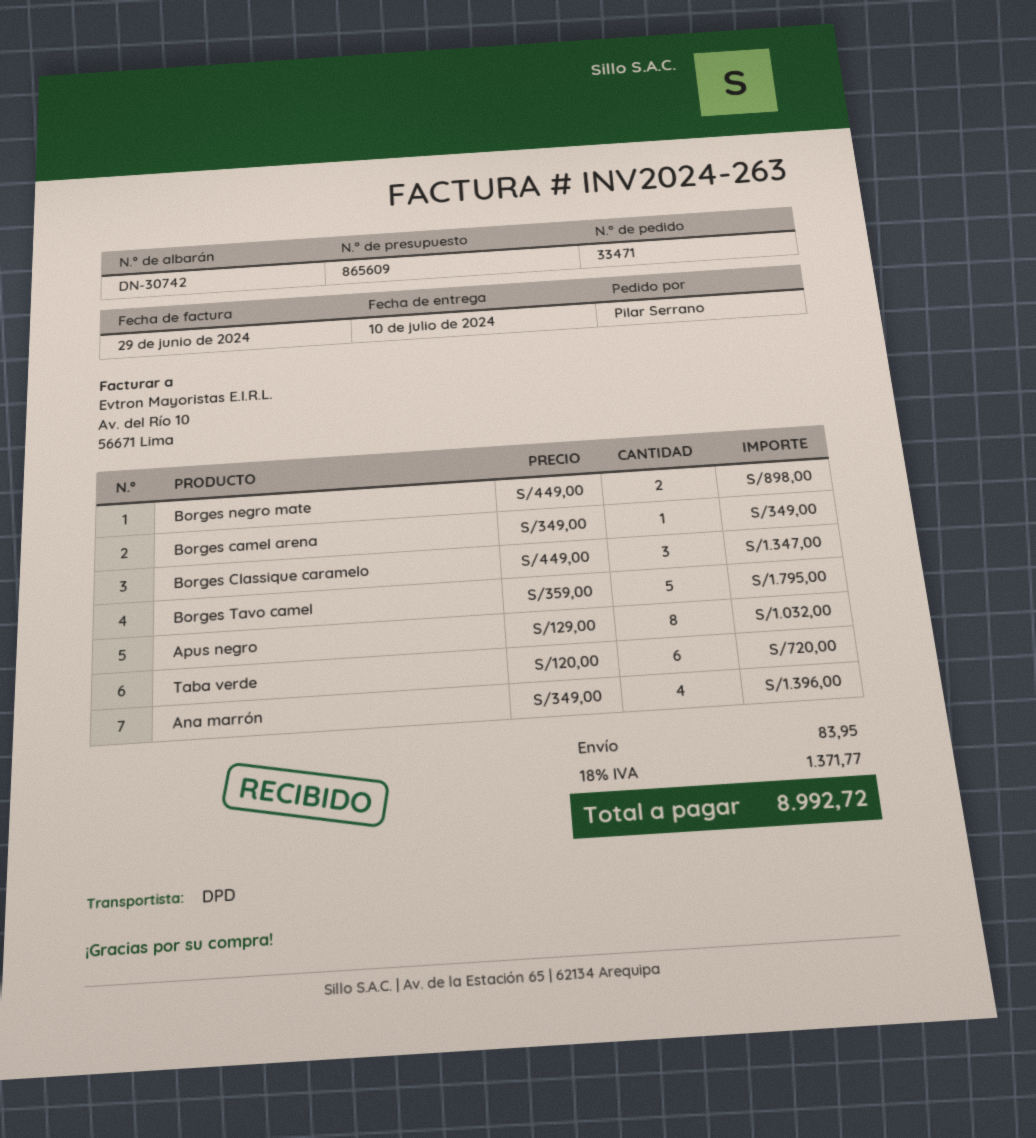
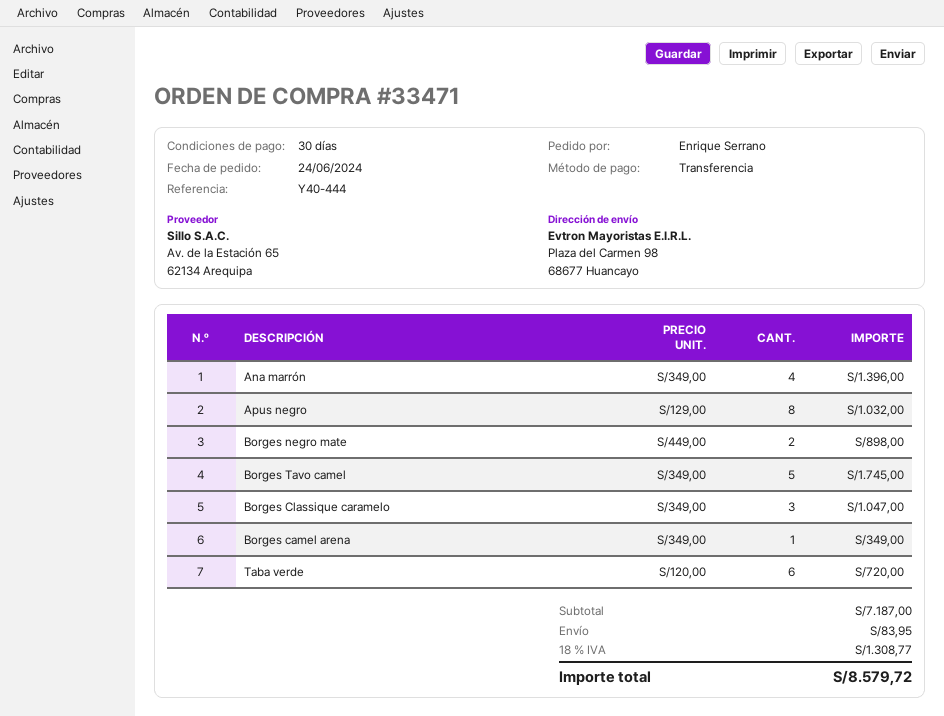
ordered by: Pilar Serrano -> Enrique Serrano
Borges Classique caramelo: 3 x 449.00 = 1347.00 -> 3 x 349.00 = 1047.00
Borges Tavo camel: 5 x 359.00 = 1795.00 -> 5 x 349.00 = 1745.00
tax: 18% = 1371.77 -> 18% = 1308.77
total: 8992.72 -> 8579.72

